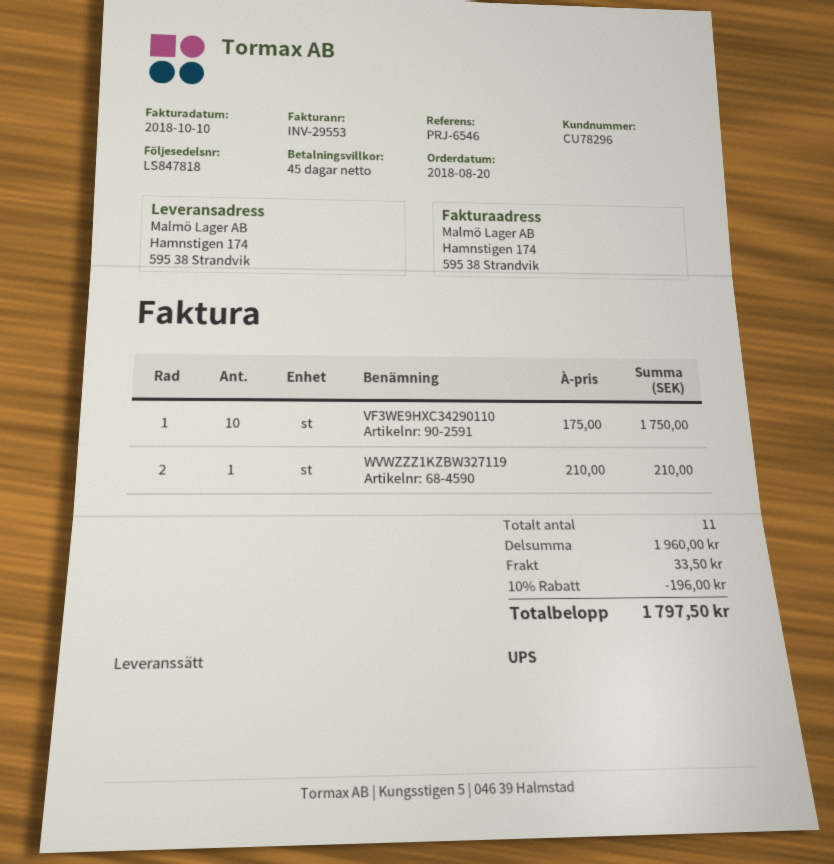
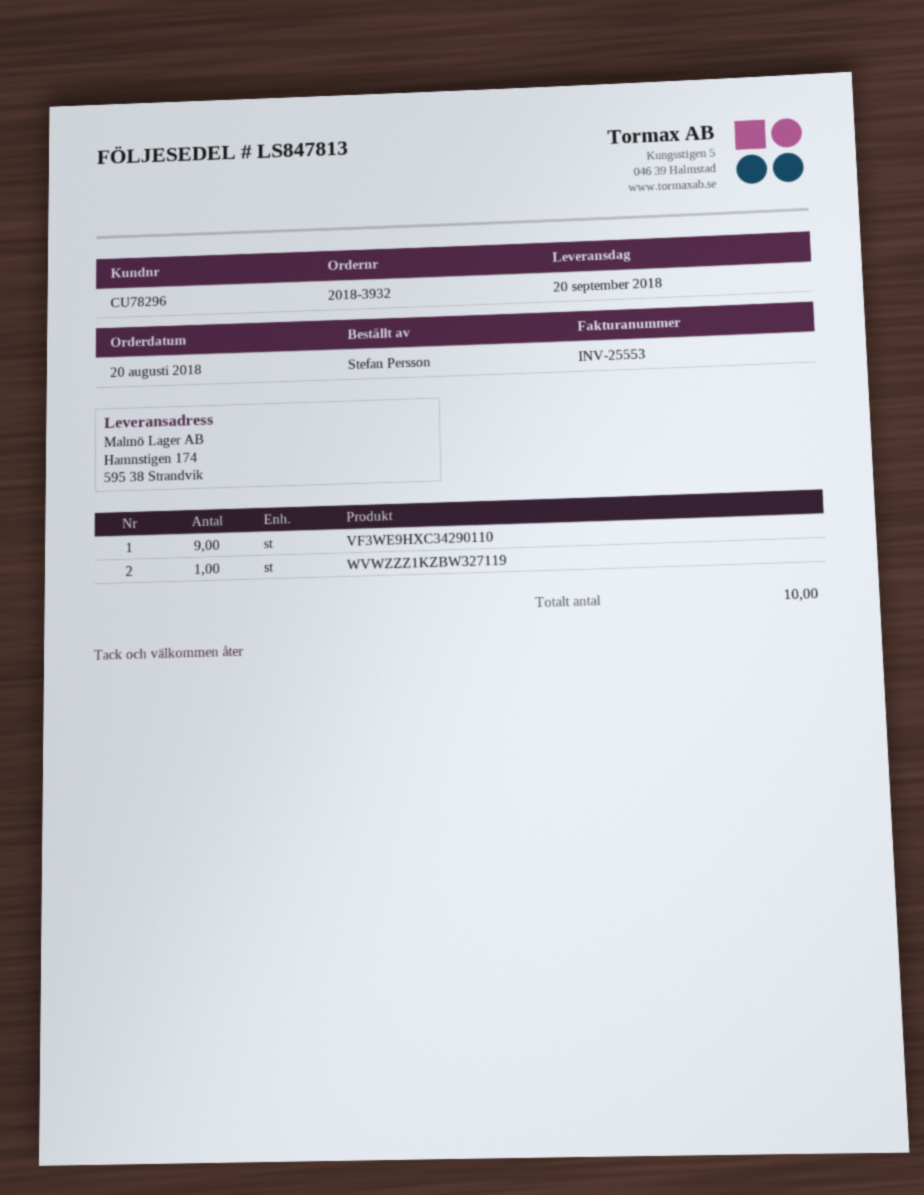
delivery note number: LS847818 -> LS847813
invoice number: INV-29553 -> INV-25553
VF3WE9HXC34290110: 10 -> 9
total quantity: 11 -> 10

